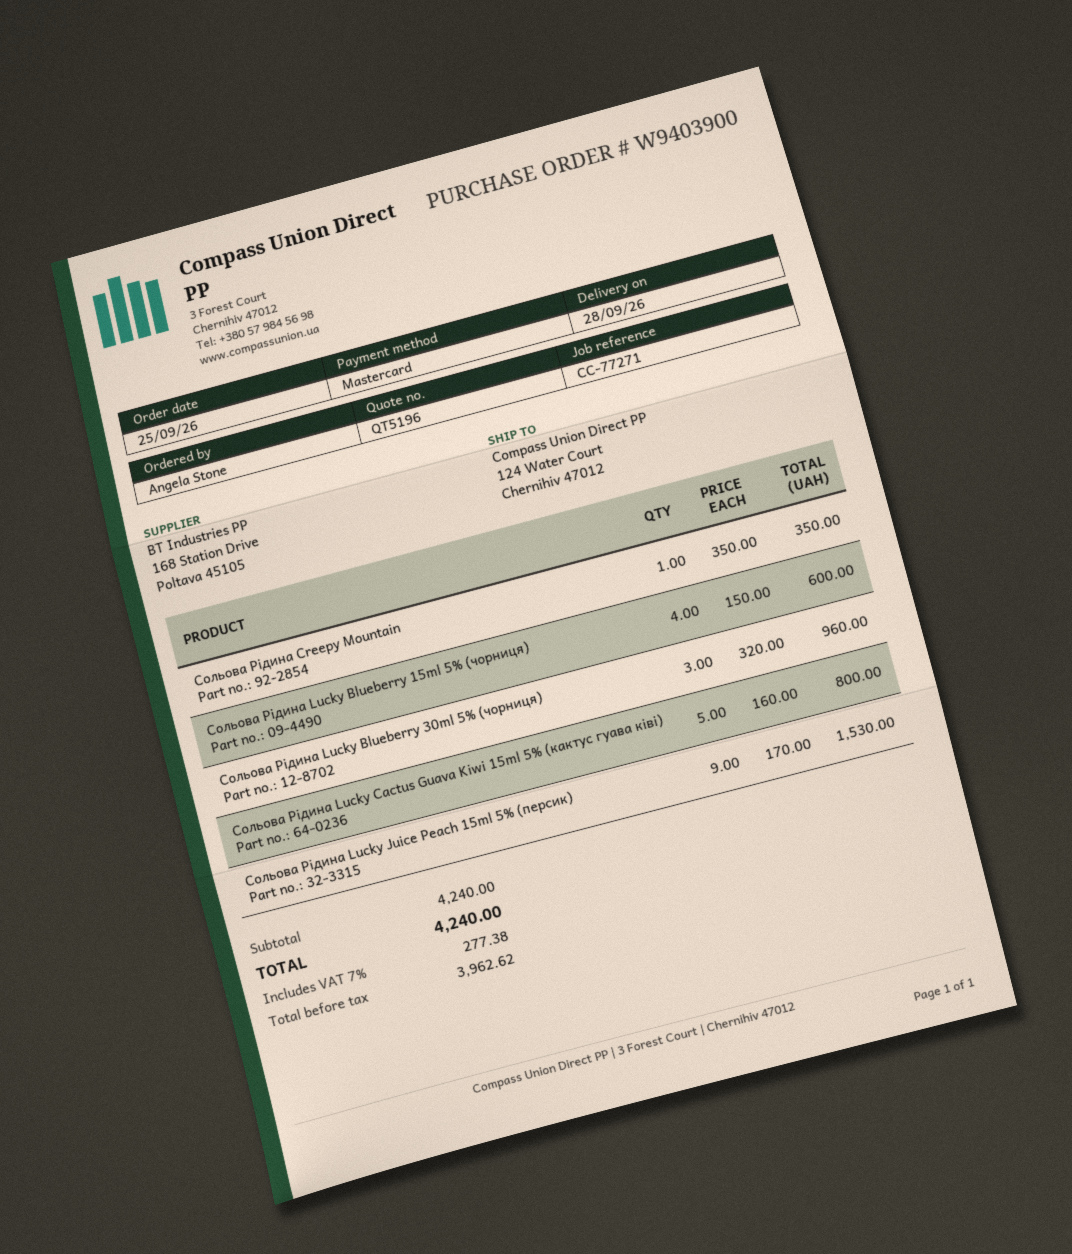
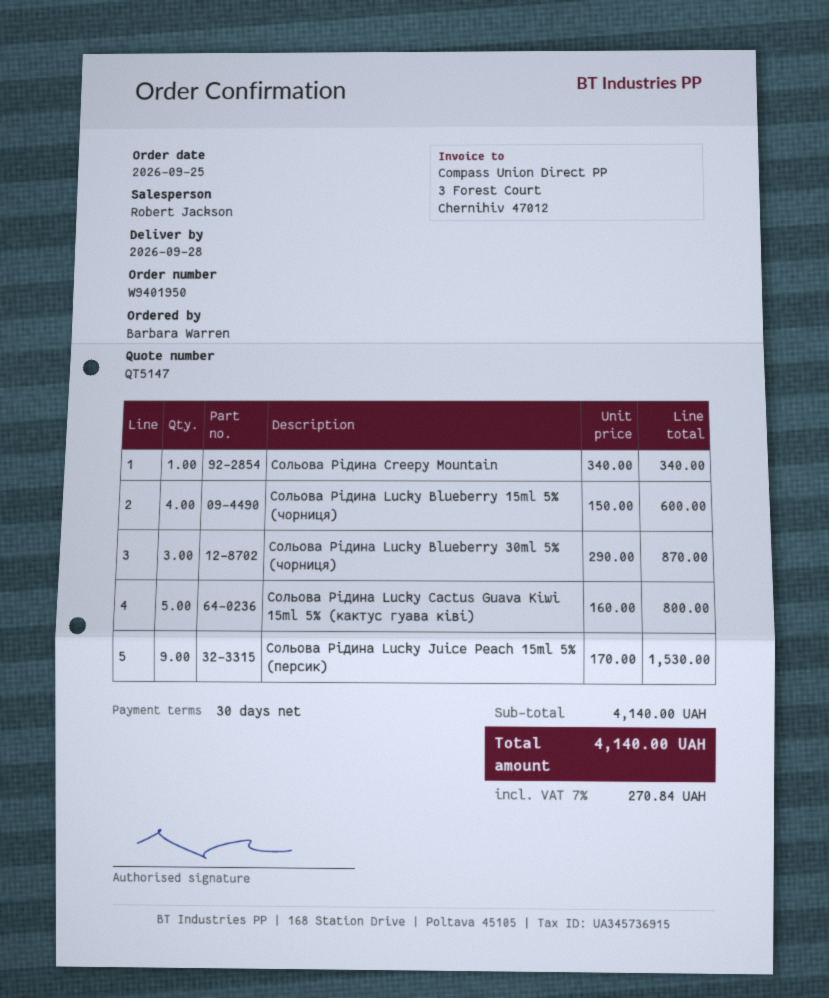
quote number: QT5196 -> QT5147
order number: W9403900 -> W9401950
ordered by: Angela Stone -> Barbara Warren
Сольова Рідина Creepy Mountain: 1 x 350.00 = 350.00 -> 1 x 340.00 = 340.00
Сольова Рідина Lucky Blueberry 30ml 5% (чорниця): 3 x 320.00 = 960.00 -> 3 x 290.00 = 870.00
subtotal: 4240.00 -> 4140.00
tax: 7% = 277.38 -> 7% = 270.84
total: 4240.00 -> 4140.00

